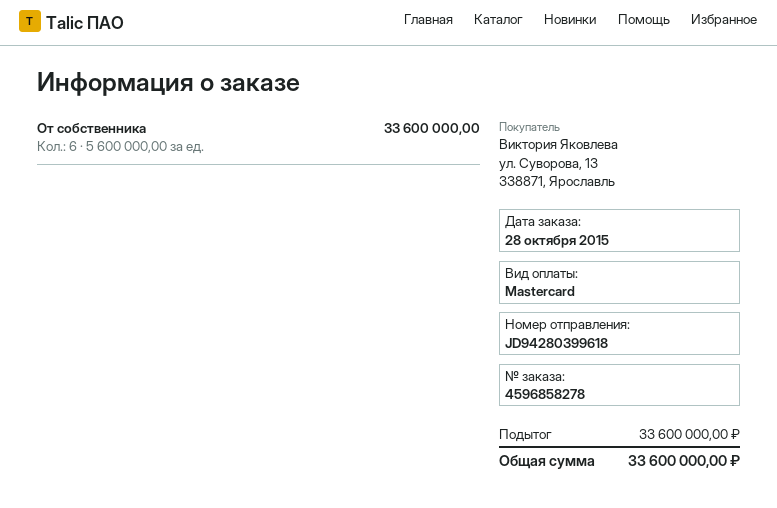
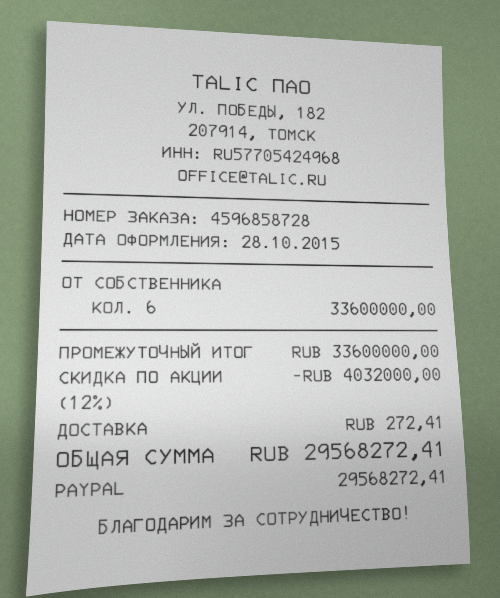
order number: 4596858278 -> 4596858728
payment method: Mastercard -> PayPal
discount: none -> 12% = 4032000.00
shipping: none -> 272.41
total: 33600000.00 -> 29568272.41

